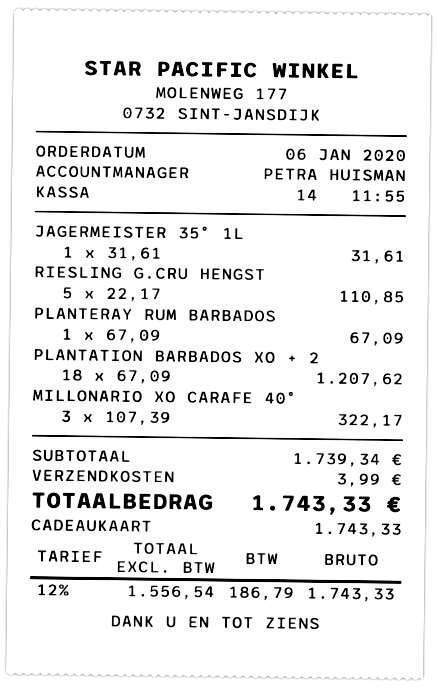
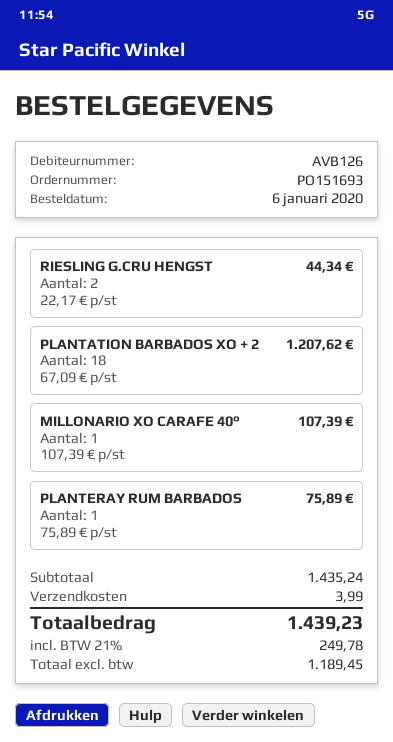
JAGERMEISTER 35° 1L: 1 x 31.61 = 31.61 -> none
RIESLING G.CRU HENGST: 5 x 22.17 = 110.85 -> 2 x 22.17 = 44.34
PLANTERAY RUM BARBADOS: 1 x 67.09 = 67.09 -> 1 x 75.89 = 75.89
MILLONARIO XO CARAFE 40°: 3 x 107.39 = 322.17 -> 1 x 107.39 = 107.39
subtotal: 1739.34 -> 1435.24
net: 1556.54 -> 1189.45
tax: 12% = 186.79 -> 21% = 249.78
total: 1743.33 -> 1439.23

